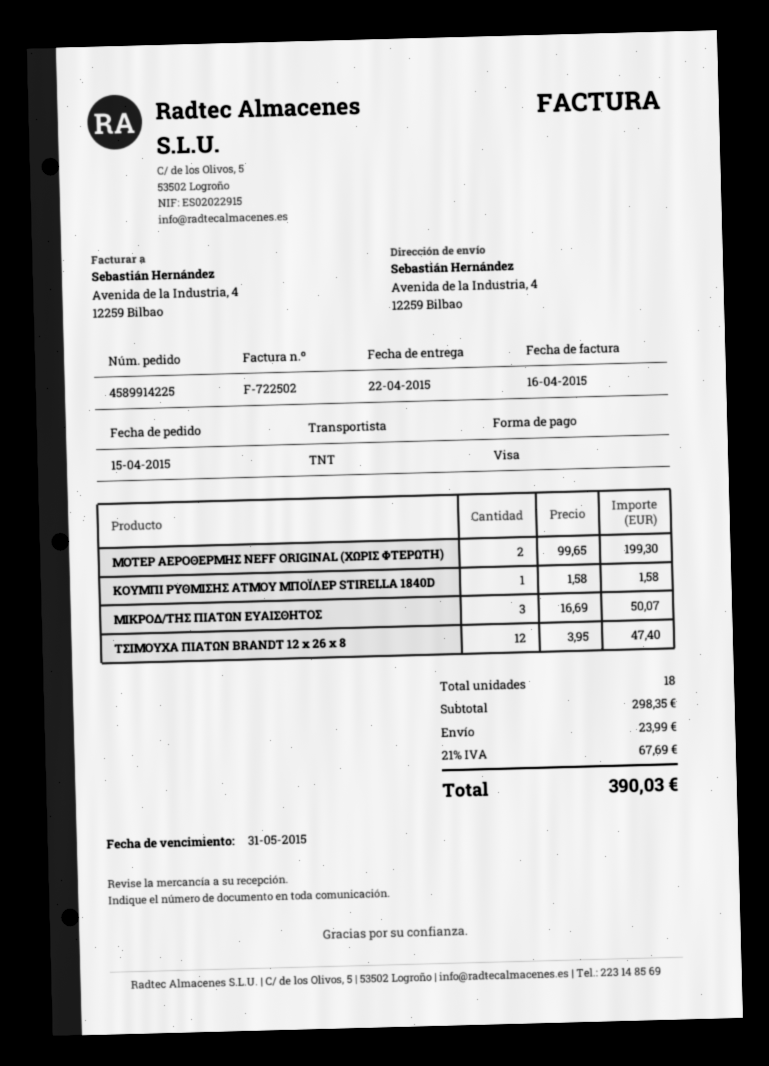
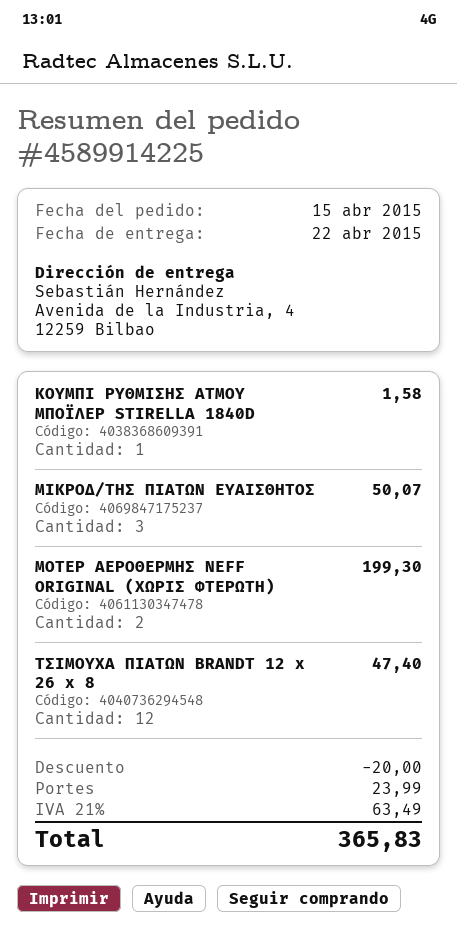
discount: none -> 20.00
tax: 21% = 67.69 -> 21% = 63.49
total: 390.03 -> 365.83

